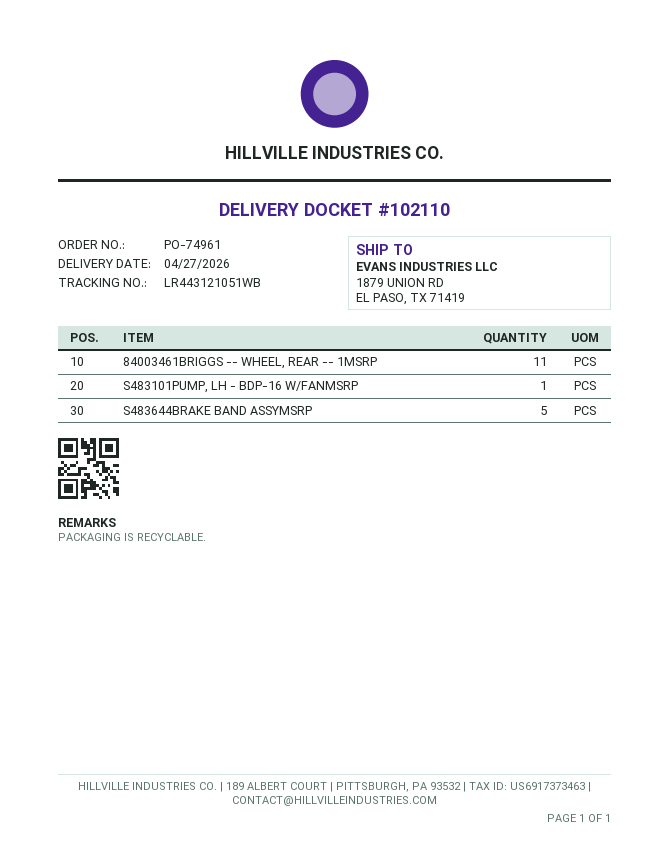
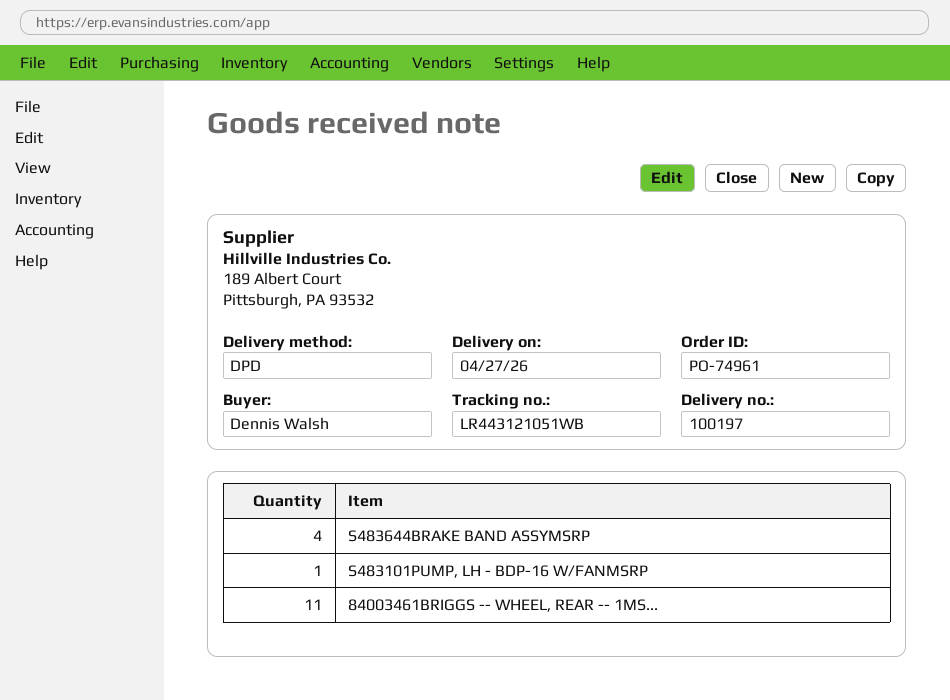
delivery note number: 102110 -> 100197
S483644BRAKE BAND ASSYMSRP: 5 -> 4

